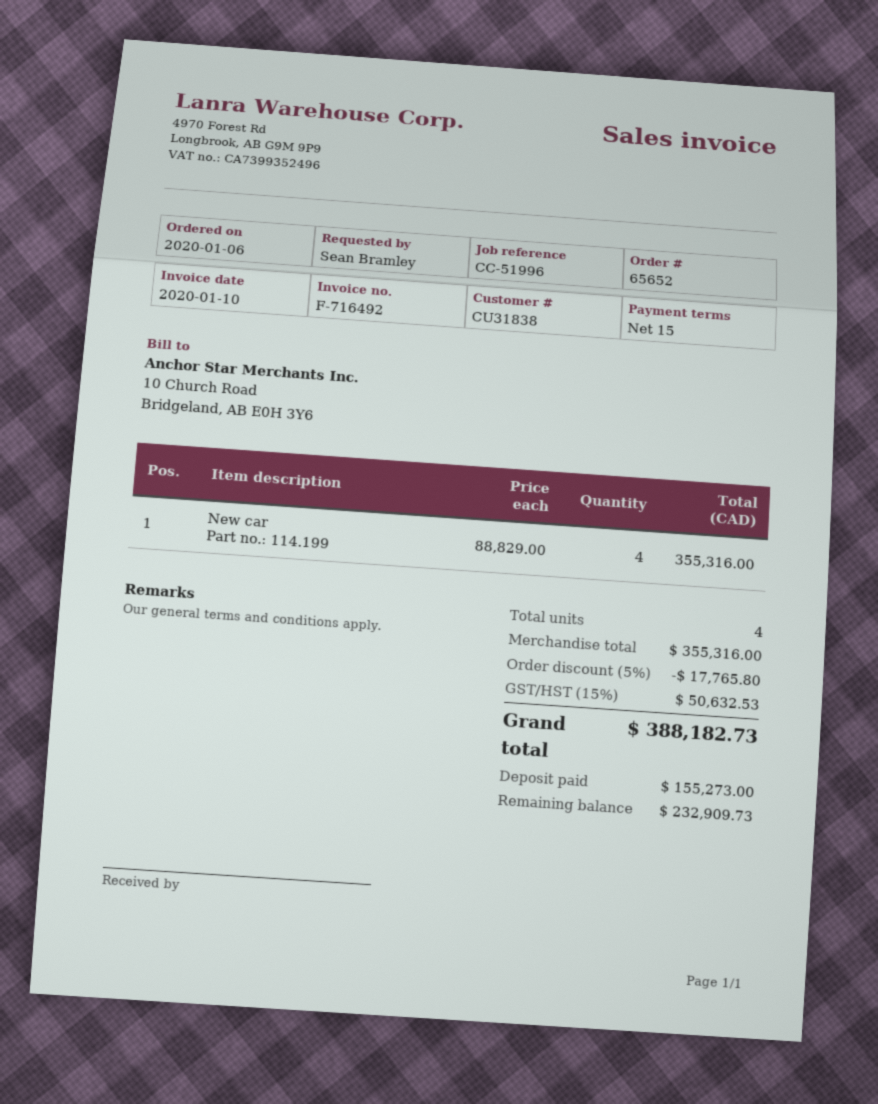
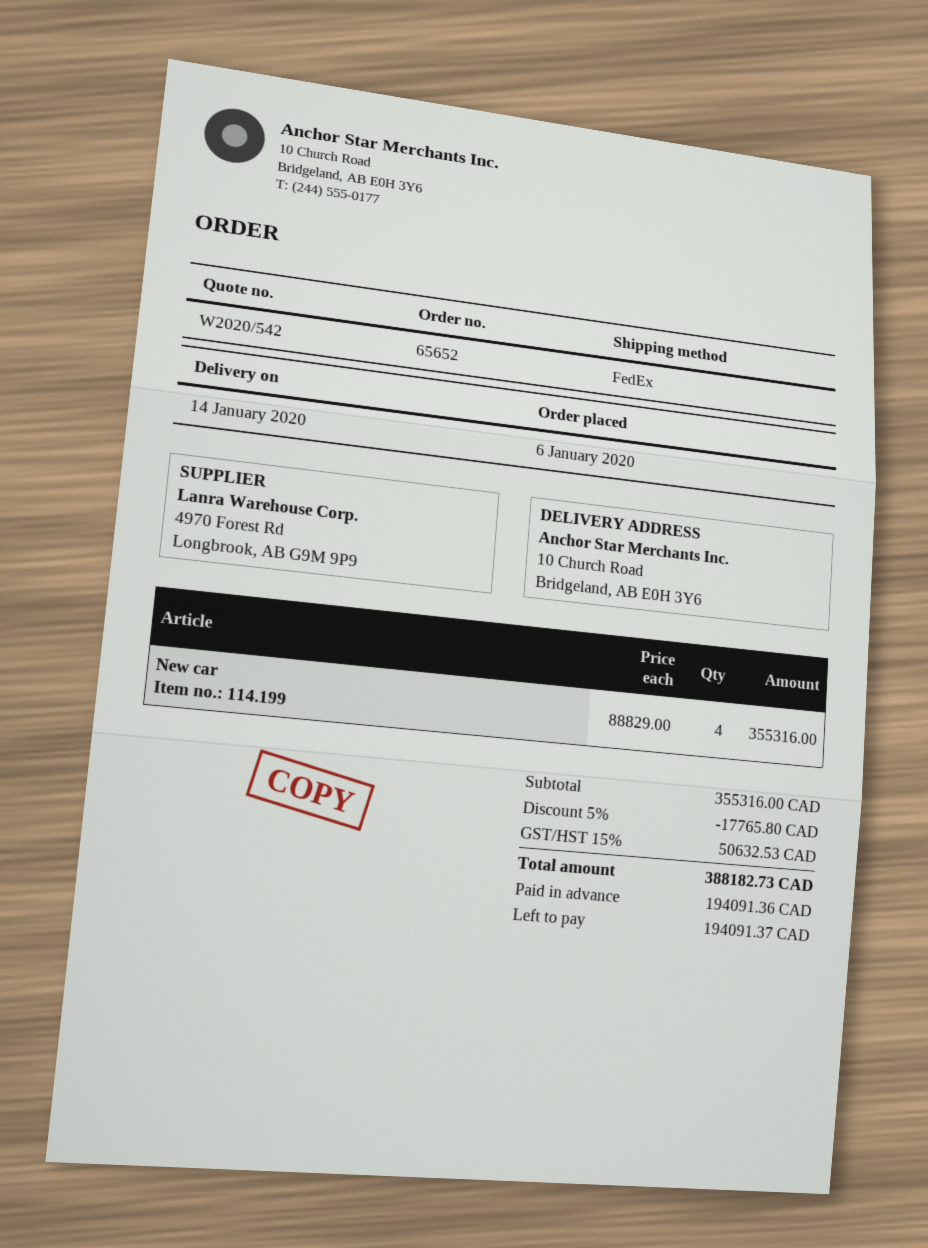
deposit: 155273.00 -> 194091.36
balance: 232909.73 -> 194091.37

